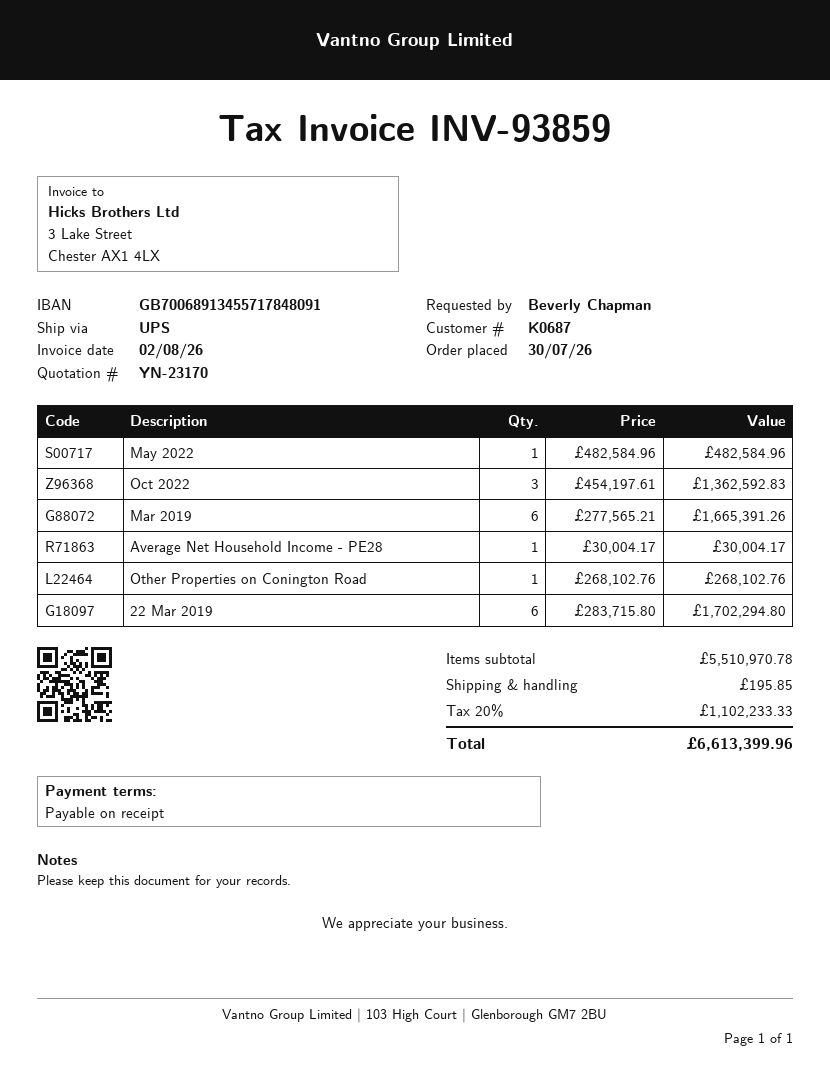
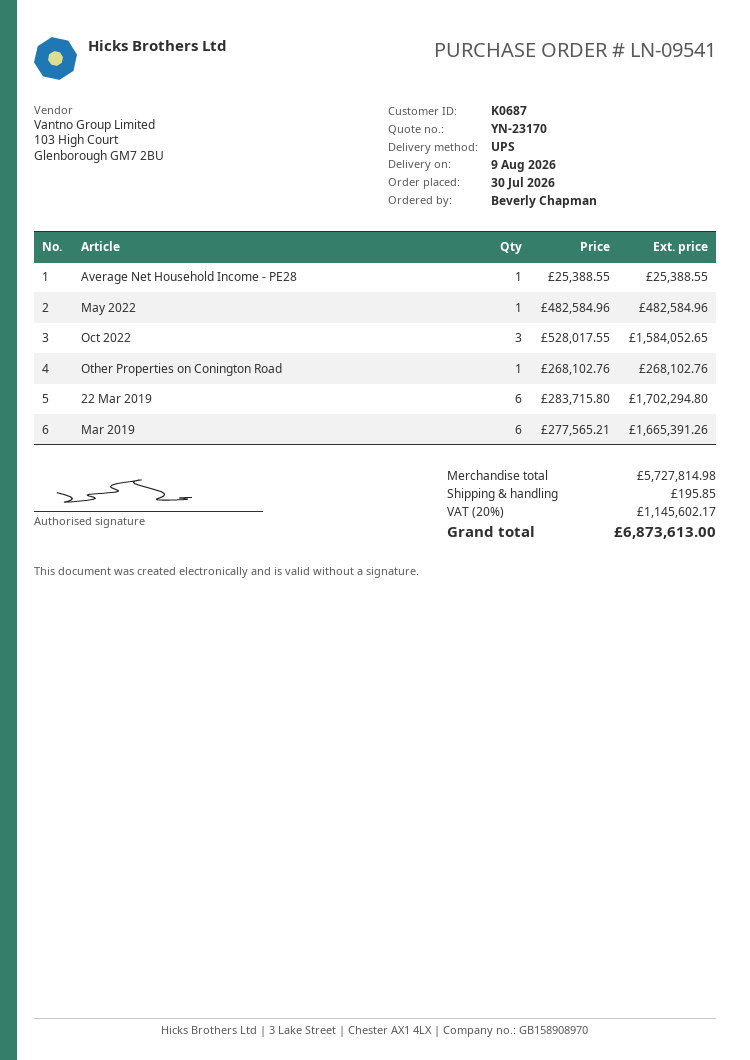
Oct 2022: 3 x 454197.61 = 1362592.83 -> 3 x 528017.55 = 1584052.65
Average Net Household Income - PE28: 1 x 30004.17 = 30004.17 -> 1 x 25388.55 = 25388.55
subtotal: 5510970.78 -> 5727814.98
tax: 20% = 1102233.33 -> 20% = 1145602.17
total: 6613399.96 -> 6873613.00

